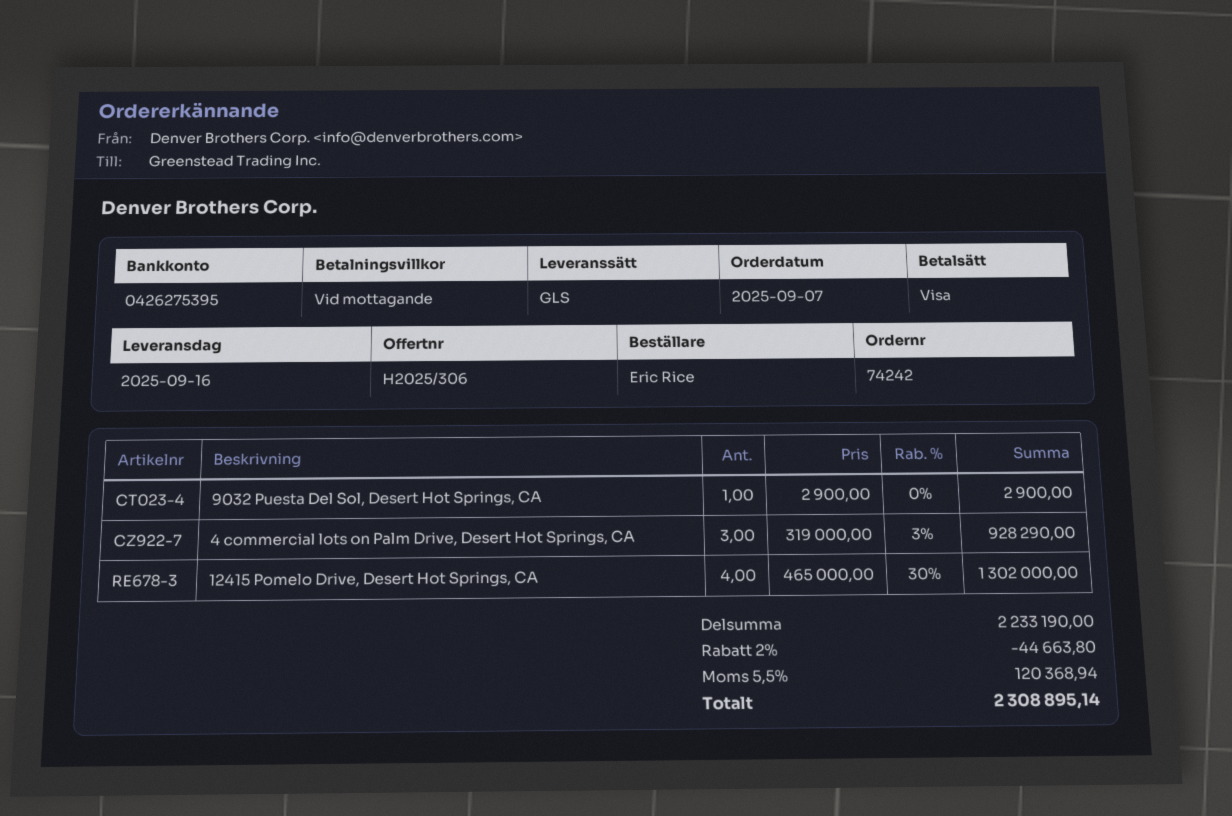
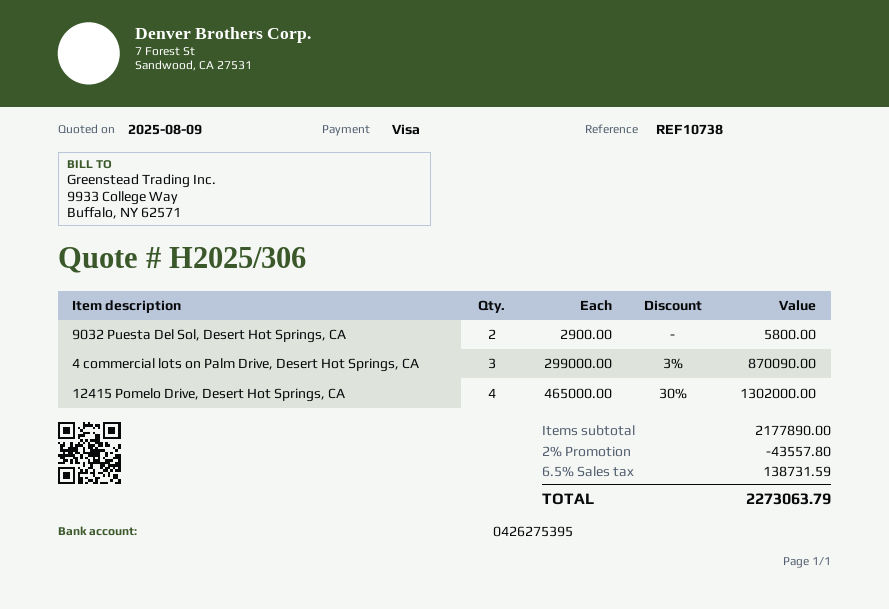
9032 Puesta Del Sol, Desert Hot Springs, CA: 1 x 2900.00 = 2900.00 -> 2 x 2900.00 = 5800.00
4 commercial lots on Palm Drive, Desert Hot Springs, CA: 3 x 319000.00 - 3% = 928290.00 -> 3 x 299000.00 - 3% = 870090.00
subtotal: 2233190.00 -> 2177890.00
discount: 2% = 44663.80 -> 2% = 43557.80
tax: 5.5% = 120368.94 -> 6.5% = 138731.59
total: 2308895.14 -> 2273063.79

